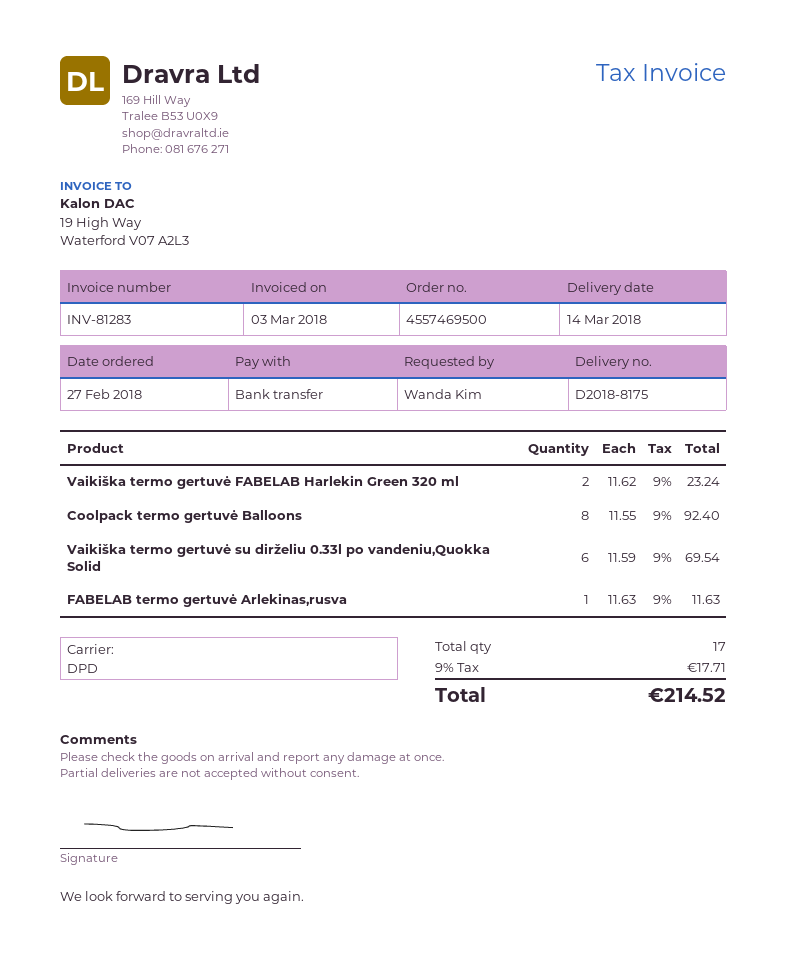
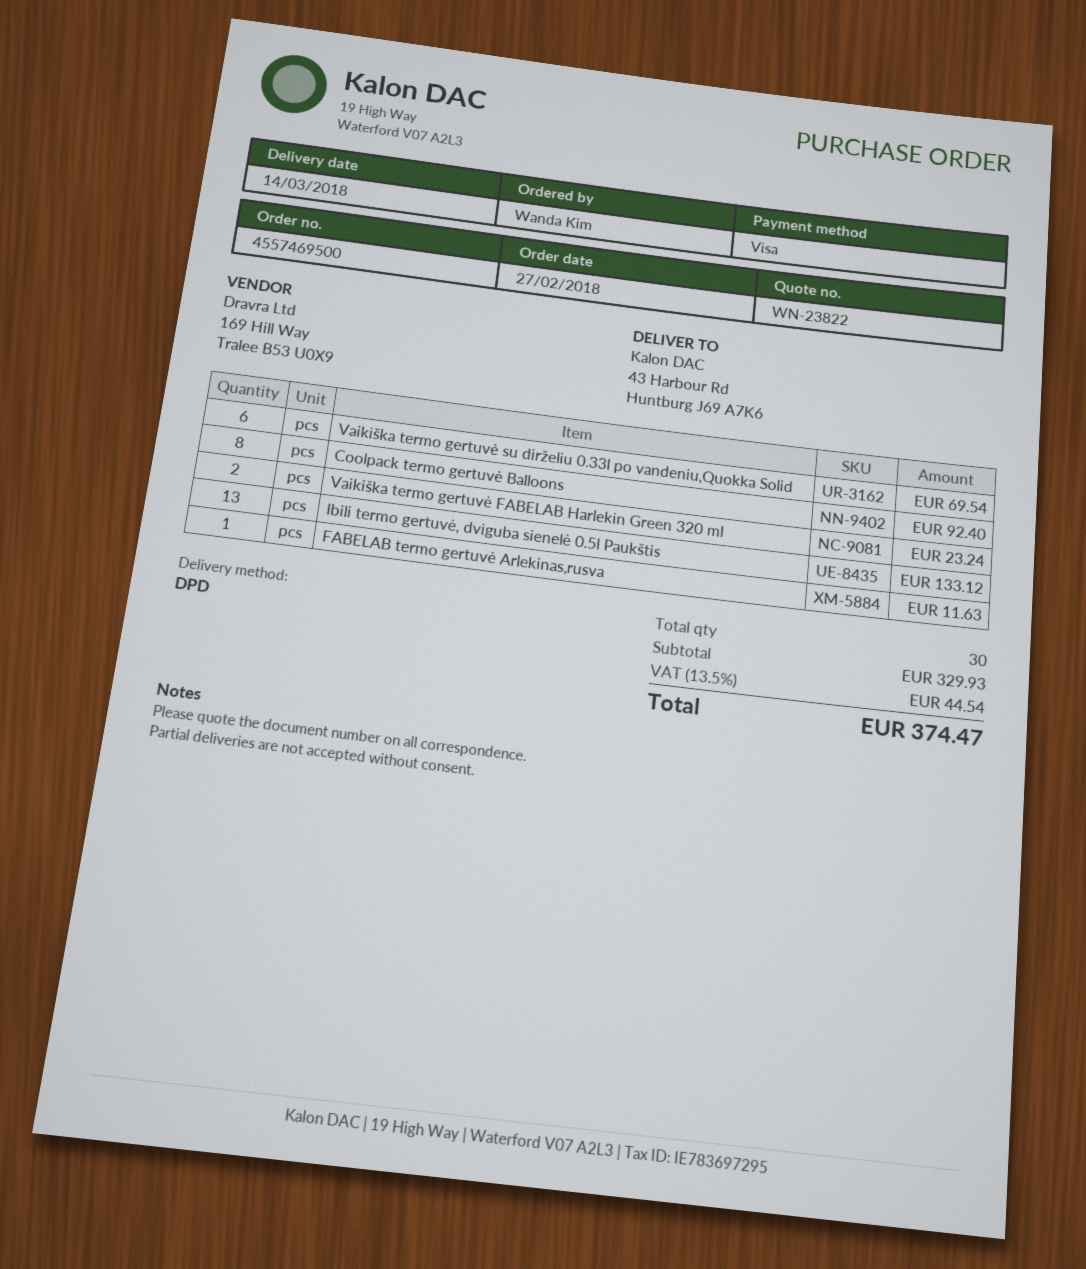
payment method: bank transfer -> Visa
Ibili termo gertuvė, dviguba sienelė 0.5l Paukštis: none -> 13 for 133.12
total quantity: 17 -> 30
tax: 9% = 17.71 -> 13.5% = 44.54
total: 214.52 -> 374.47

